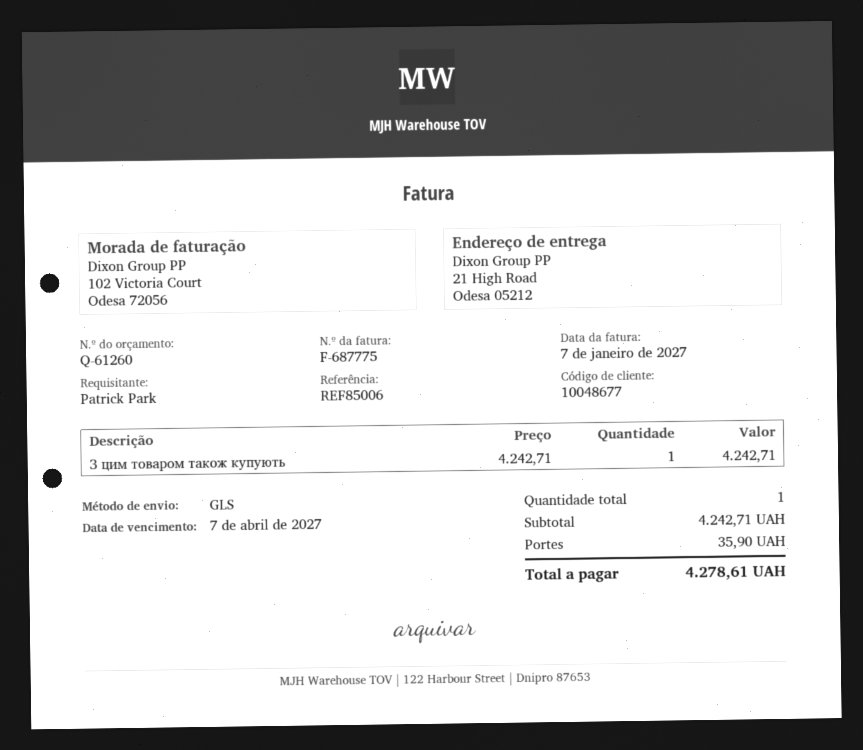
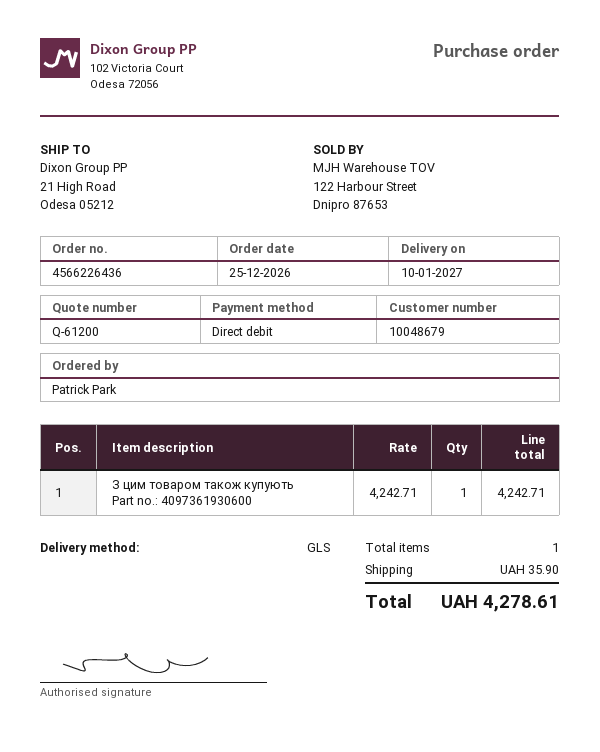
quote number: Q-61260 -> Q-61200
customer number: 10048677 -> 10048679

